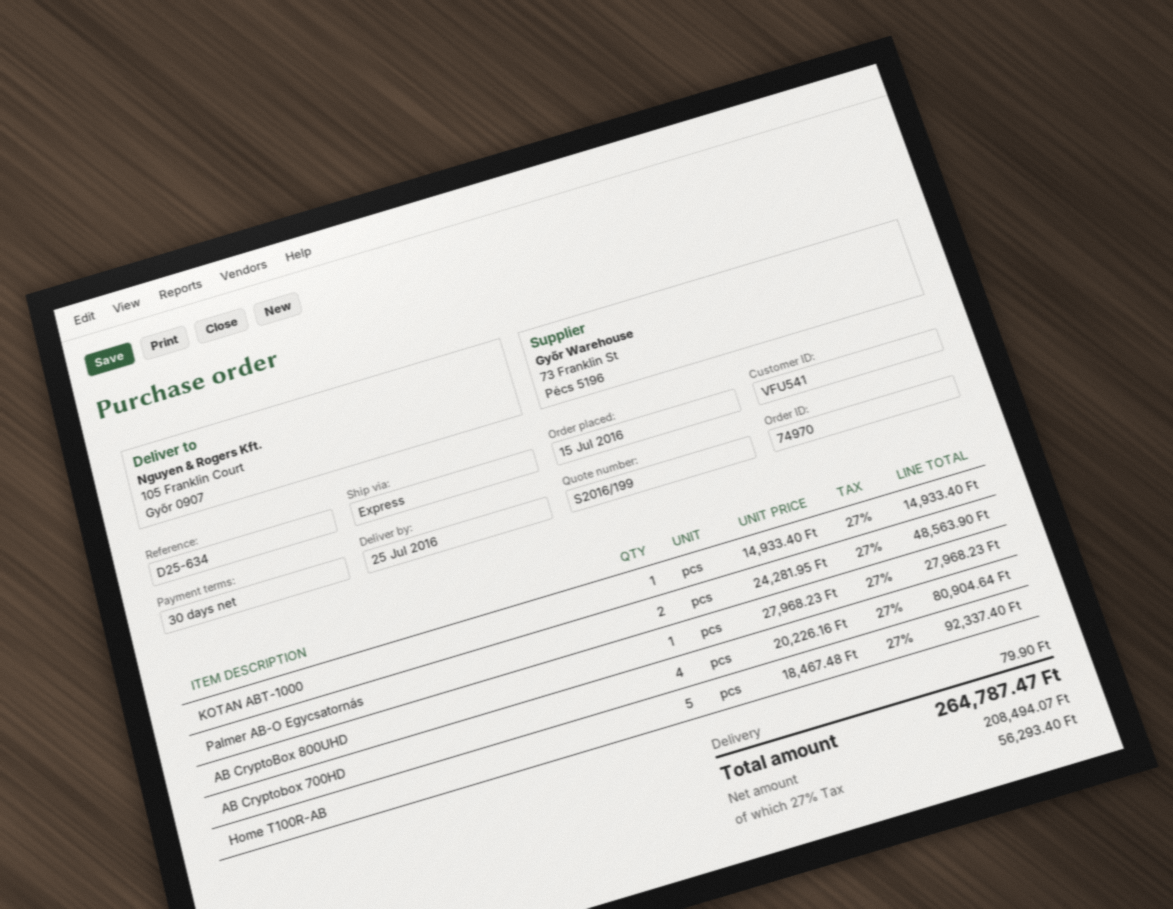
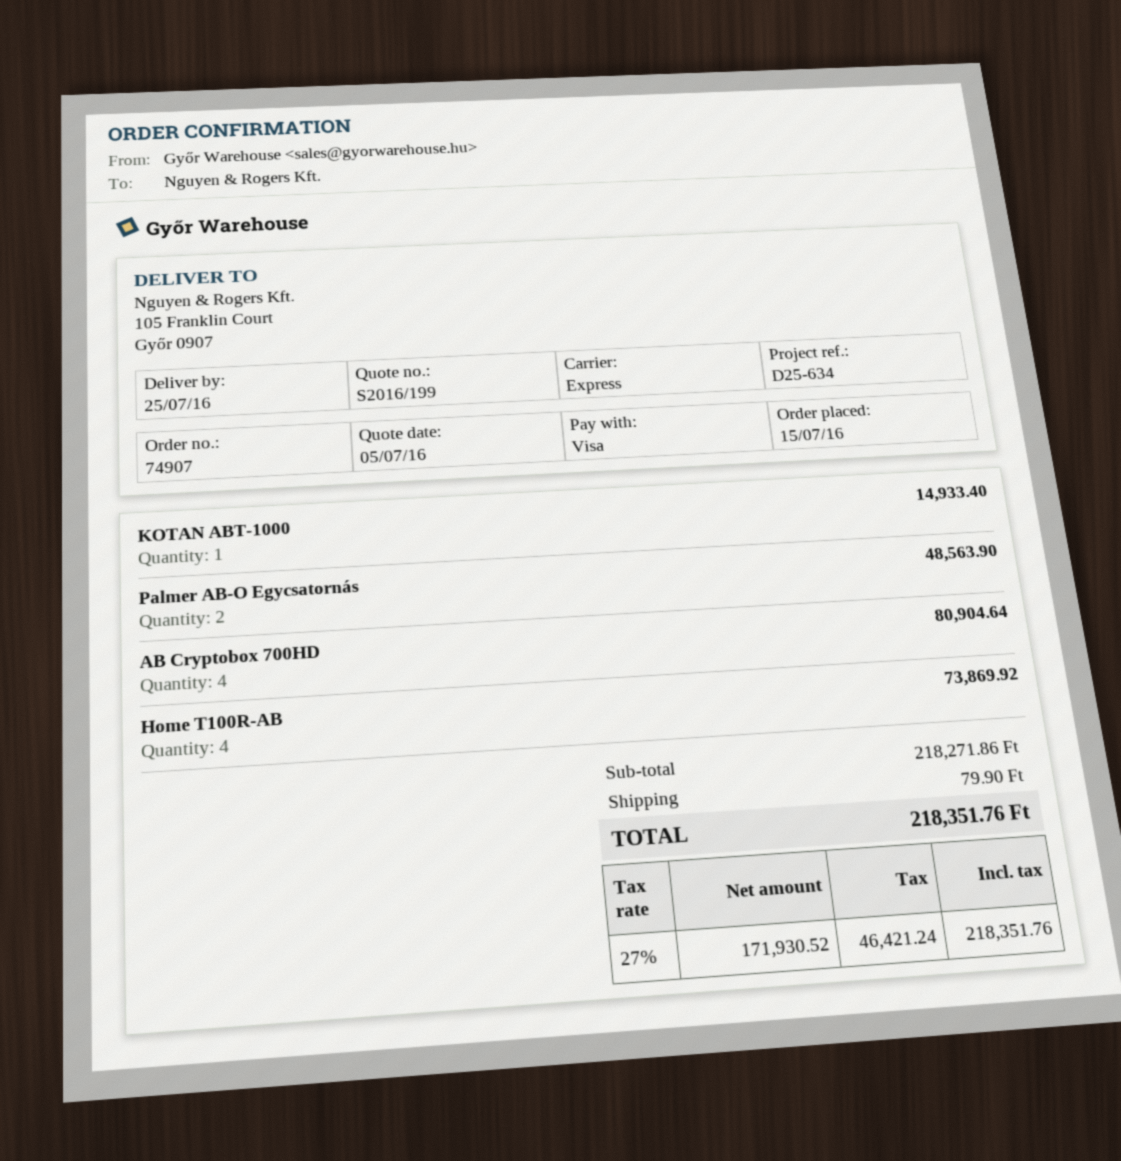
order number: 74970 -> 74907
AB CryptoBox 800UHD: 1 for 27968.23 -> none
Home T100R-AB: 5 for 92337.40 -> 4 for 73869.92
net: 208494.07 -> 171930.52
tax: 27% = 56293.40 -> 27% = 46421.24
total: 264787.47 -> 218351.76

